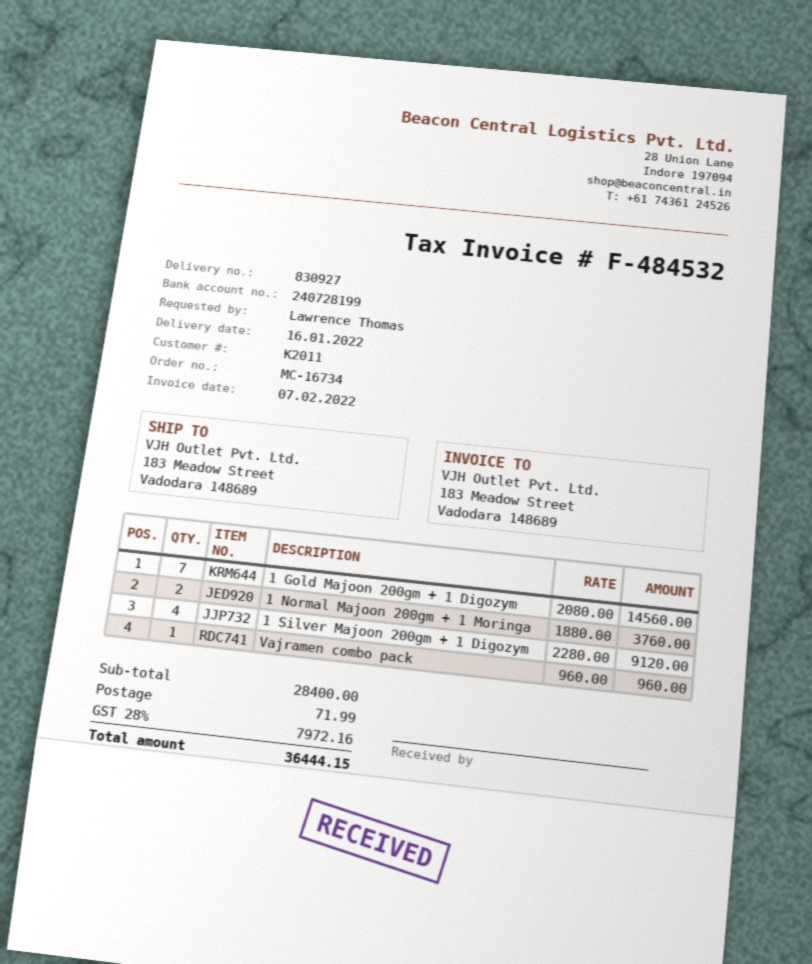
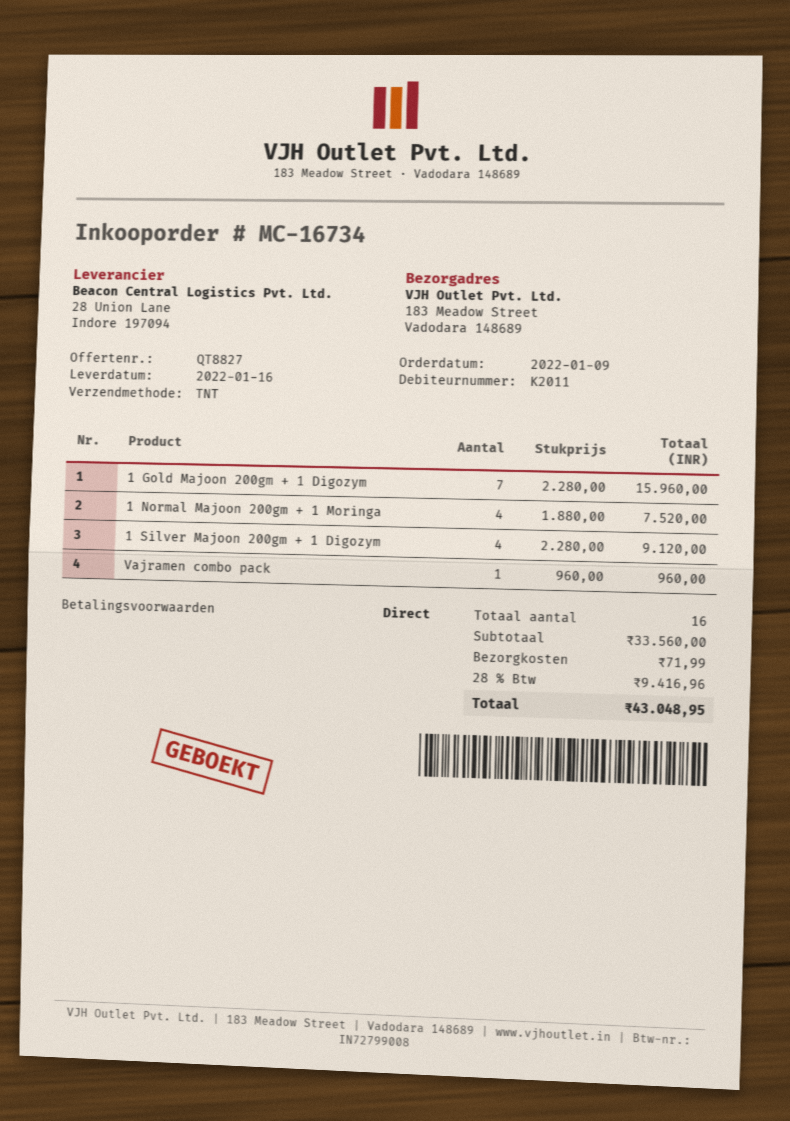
1 Gold Majoon 200gm + 1 Digozym: 7 x 2080.00 = 14560.00 -> 7 x 2280.00 = 15960.00
1 Normal Majoon 200gm + 1 Moringa: 2 x 1880.00 = 3760.00 -> 4 x 1880.00 = 7520.00
subtotal: 28400.00 -> 33560.00
tax: 28% = 7972.16 -> 28% = 9416.96
total: 36444.15 -> 43048.95

